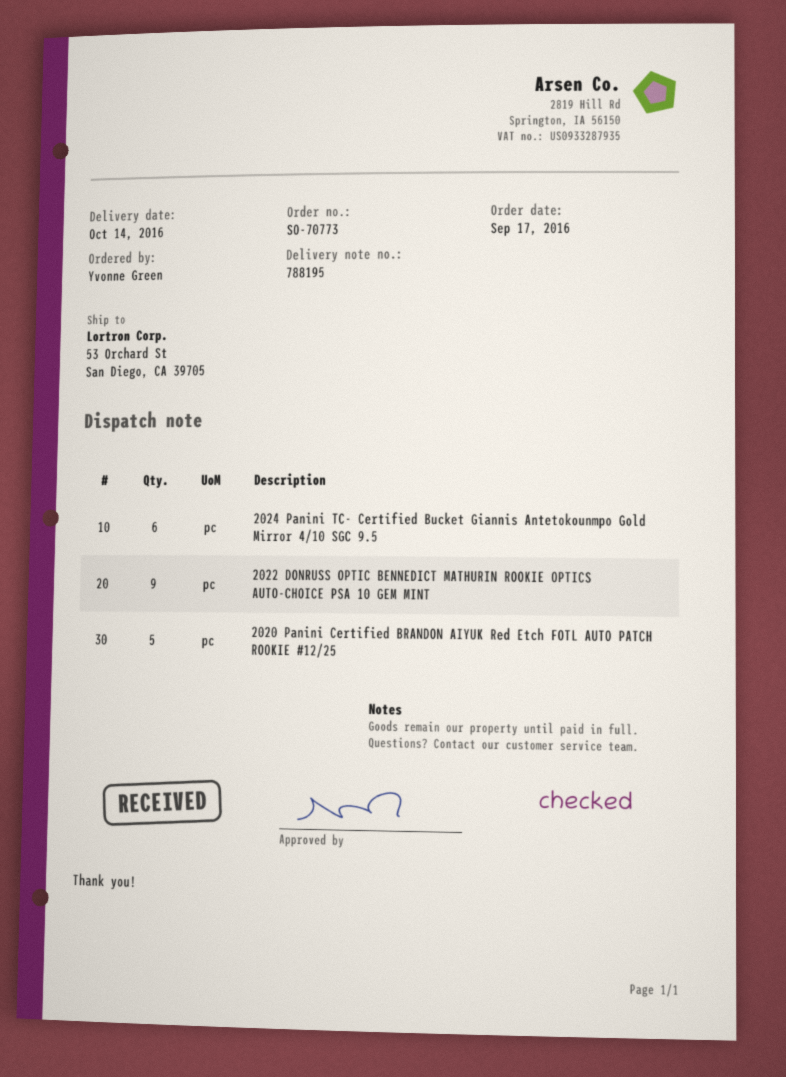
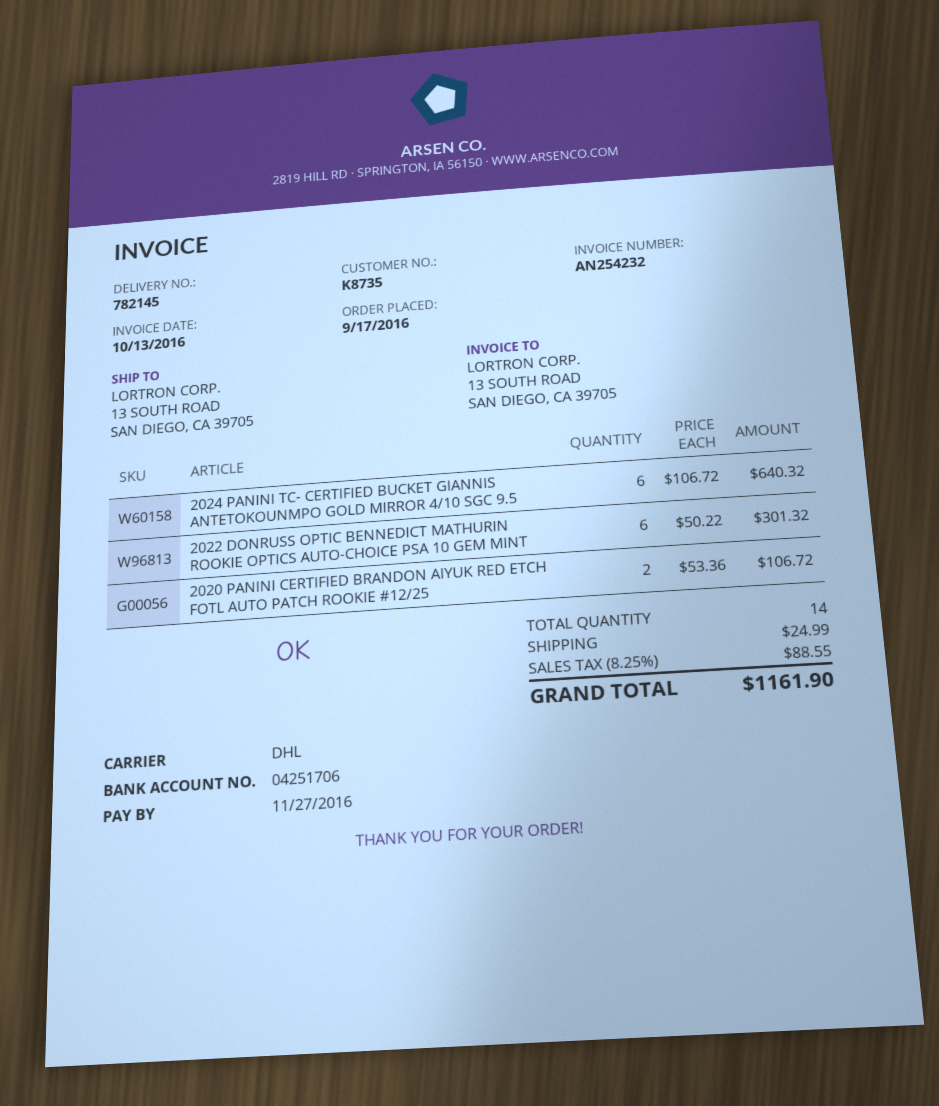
delivery note number: 788195 -> 782145
ship to: 53 Orchard St, San Diego, CA 39705 -> 13 SOUTH ROAD, SAN DIEGO, CA 39705
2022 DONRUSS OPTIC BENNEDICT MATHURIN ROOKIE OPTICS AUTO-CHOICE PSA 10 GEM MINT: 9 -> 6
2020 Panini Certified BRANDON AIYUK Red Etch FOTL AUTO PATCH ROOKIE #12/25: 5 -> 2

